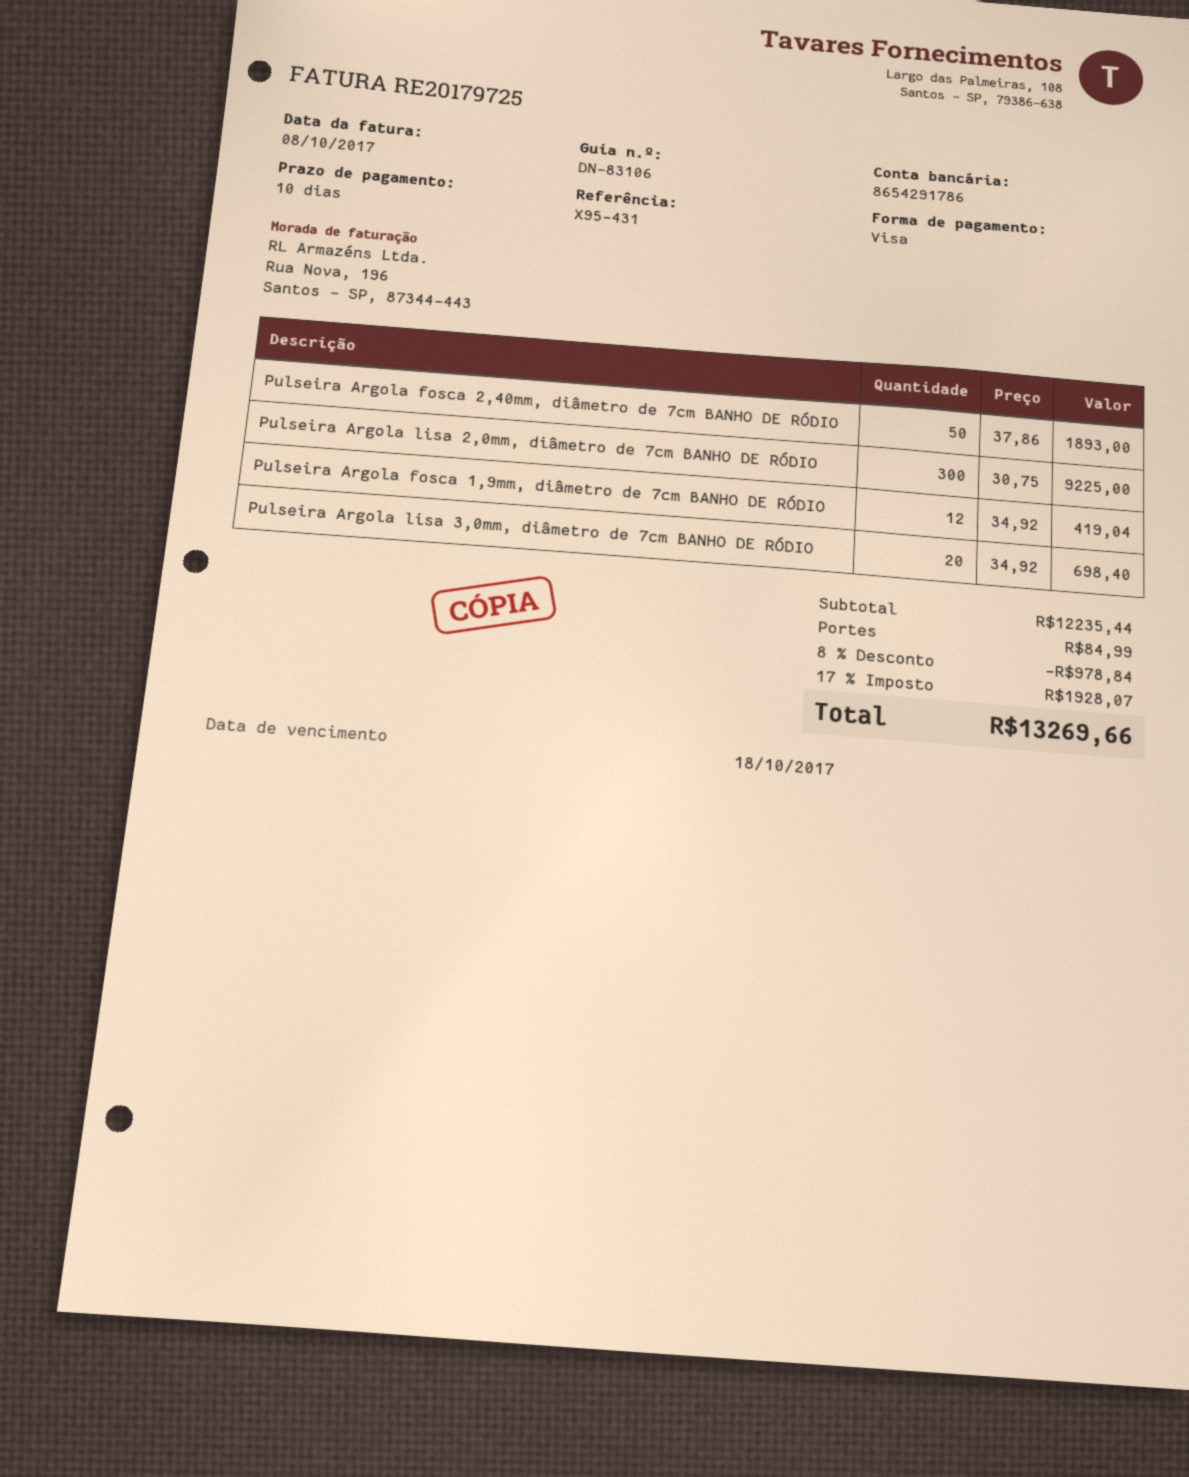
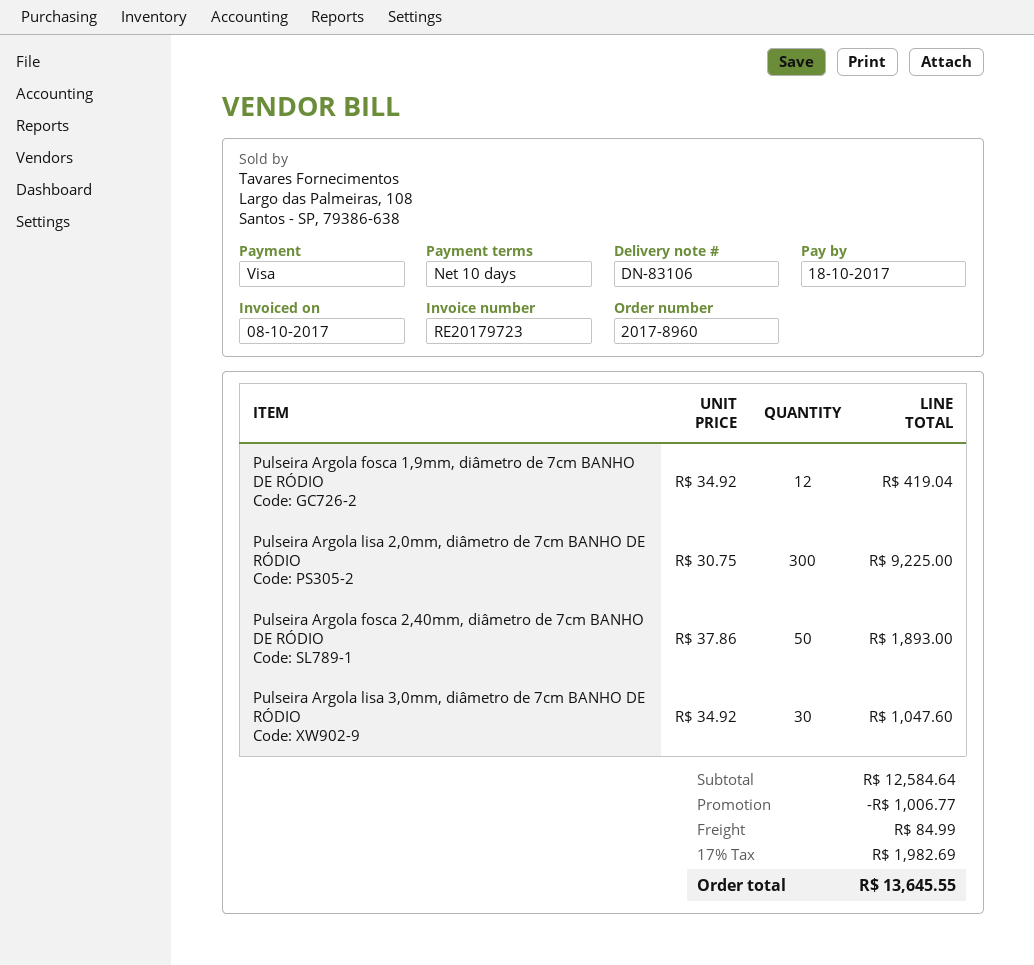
invoice number: RE20179725 -> RE20179723
Pulseira Argola lisa 3,0mm, diâmetro de 7cm BANHO DE RÓDIO: 20 x 34.92 = 698.40 -> 30 x 34.92 = 1047.60
subtotal: 12235.44 -> 12584.64
discount: 978.84 -> 1006.77
tax: 17% = 1928.07 -> 17% = 1982.69
total: 13269.66 -> 13645.55

